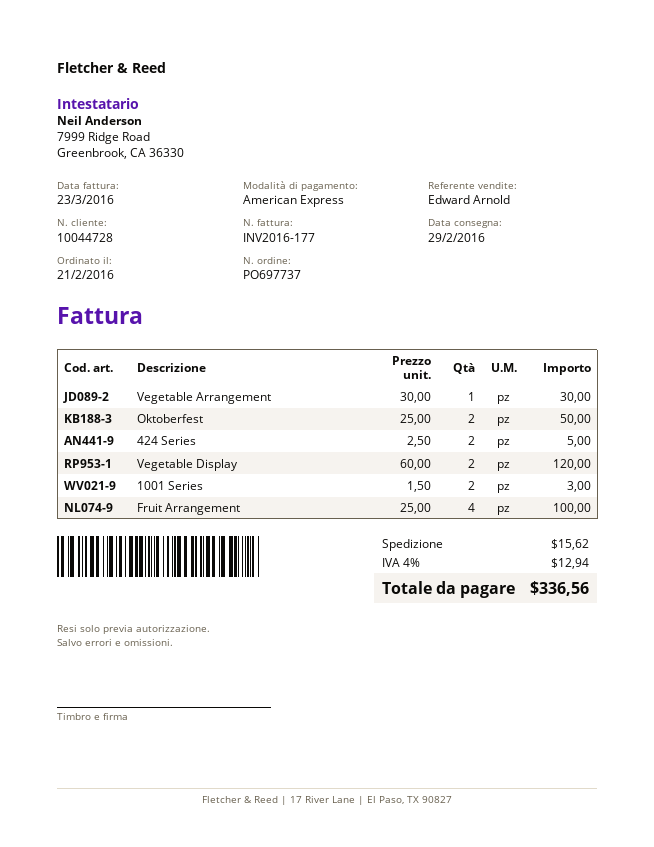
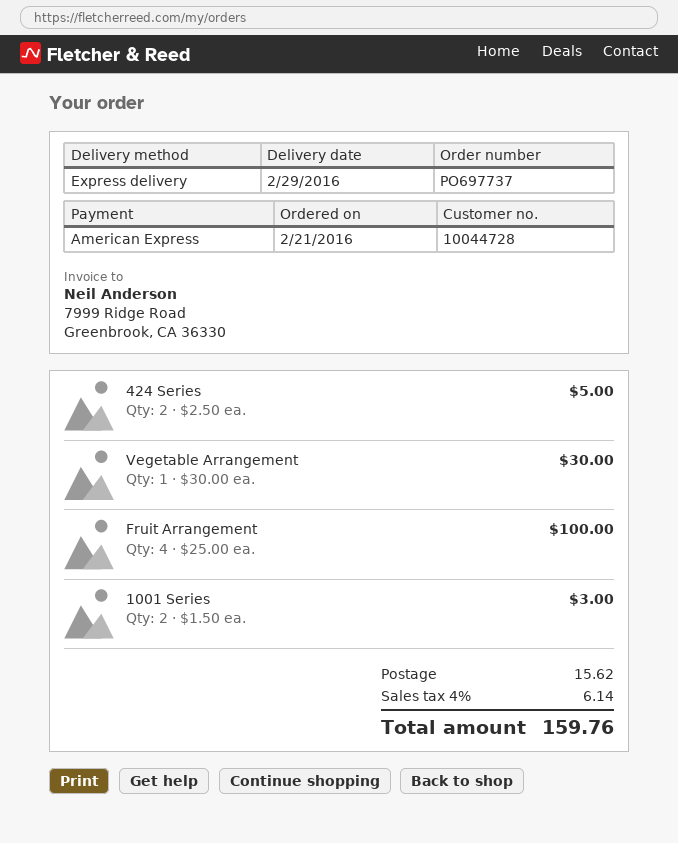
Oktoberfest: 2 x 25.00 = 50.00 -> none
Vegetable Display: 2 x 60.00 = 120.00 -> none
tax: 4% = 12.94 -> 4% = 6.14
total: 336.56 -> 159.76

